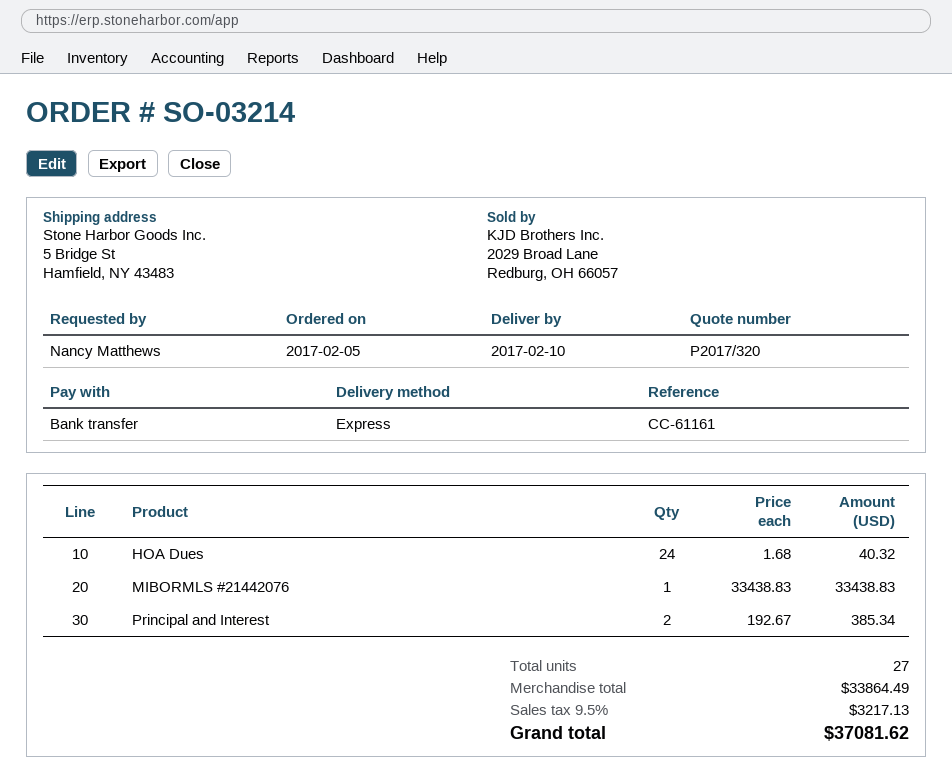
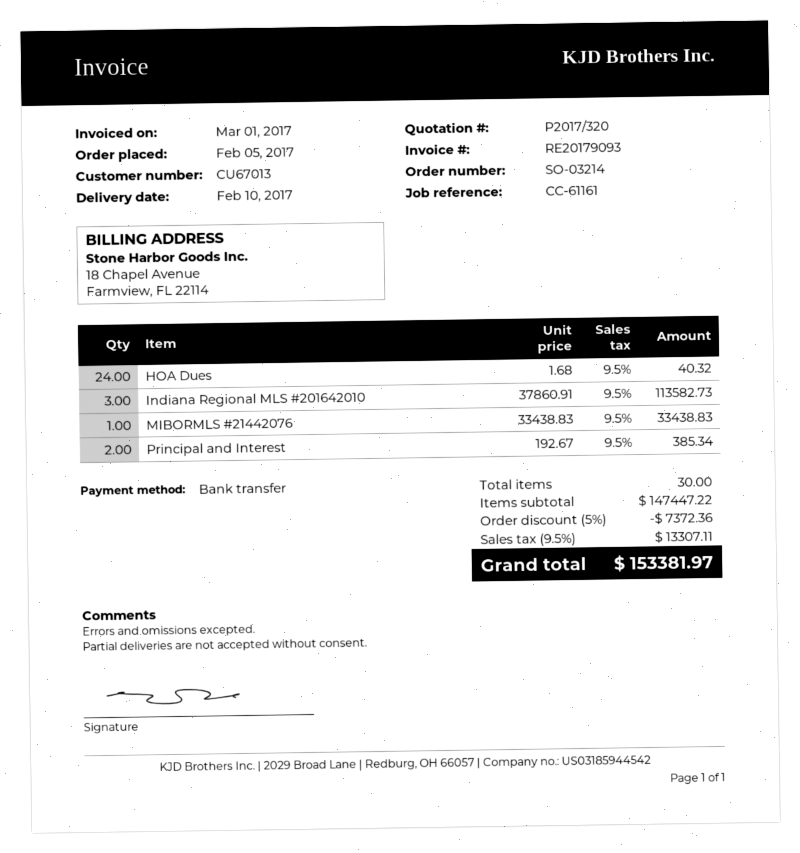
Indiana Regional MLS #201642010: none -> 3 x 37860.91 = 113582.73
total quantity: 27 -> 30
subtotal: 33864.49 -> 147447.22
discount: none -> 5% = 7372.36
tax: 9.5% = 3217.13 -> 9.5% = 13307.11
total: 37081.62 -> 153381.97

